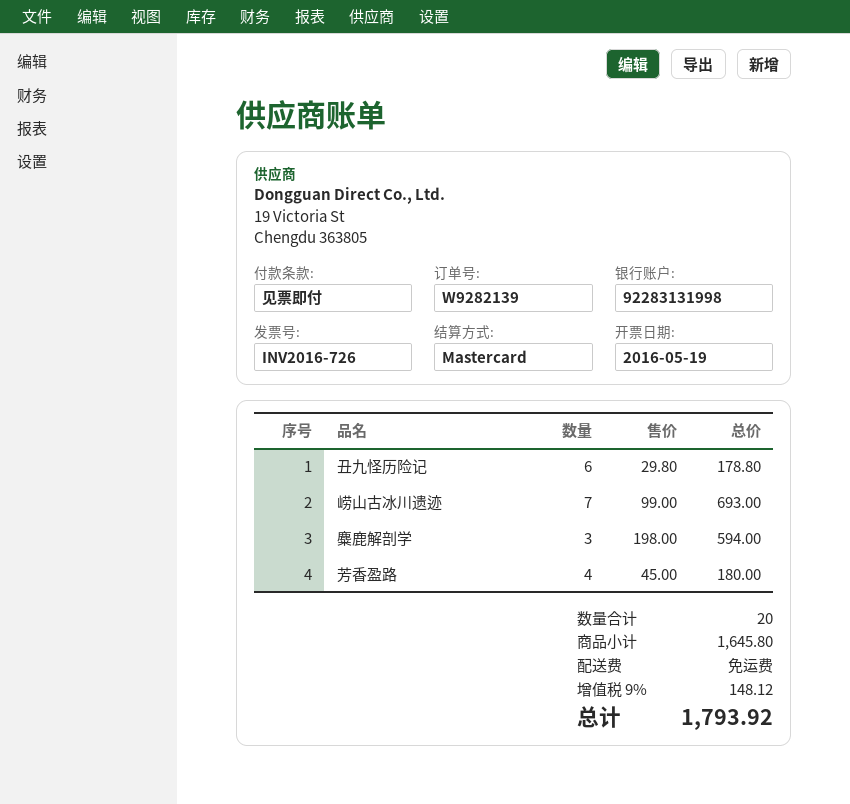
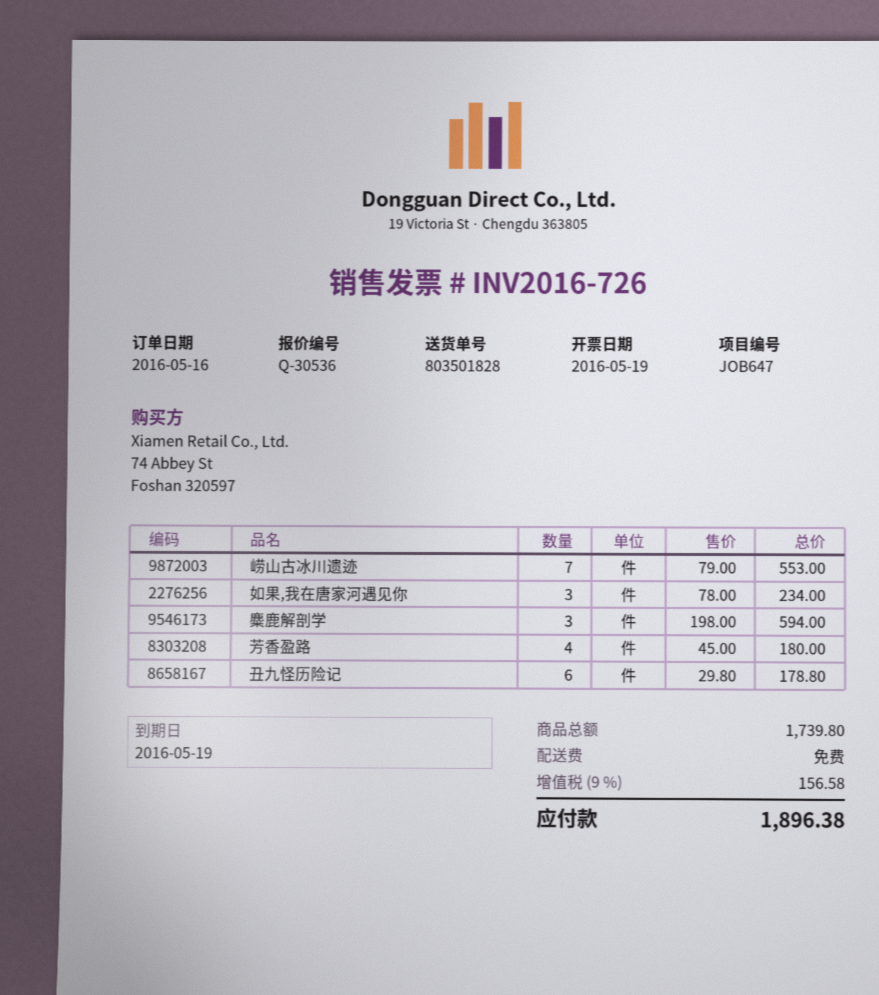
崂山古冰川遗迹: 7 x 99.00 = 693.00 -> 7 x 79.00 = 553.00
如果,我在唐家河遇见你: none -> 3 x 78.00 = 234.00
subtotal: 1645.80 -> 1739.80
tax: 9% = 148.12 -> 9% = 156.58
total: 1793.92 -> 1896.38

